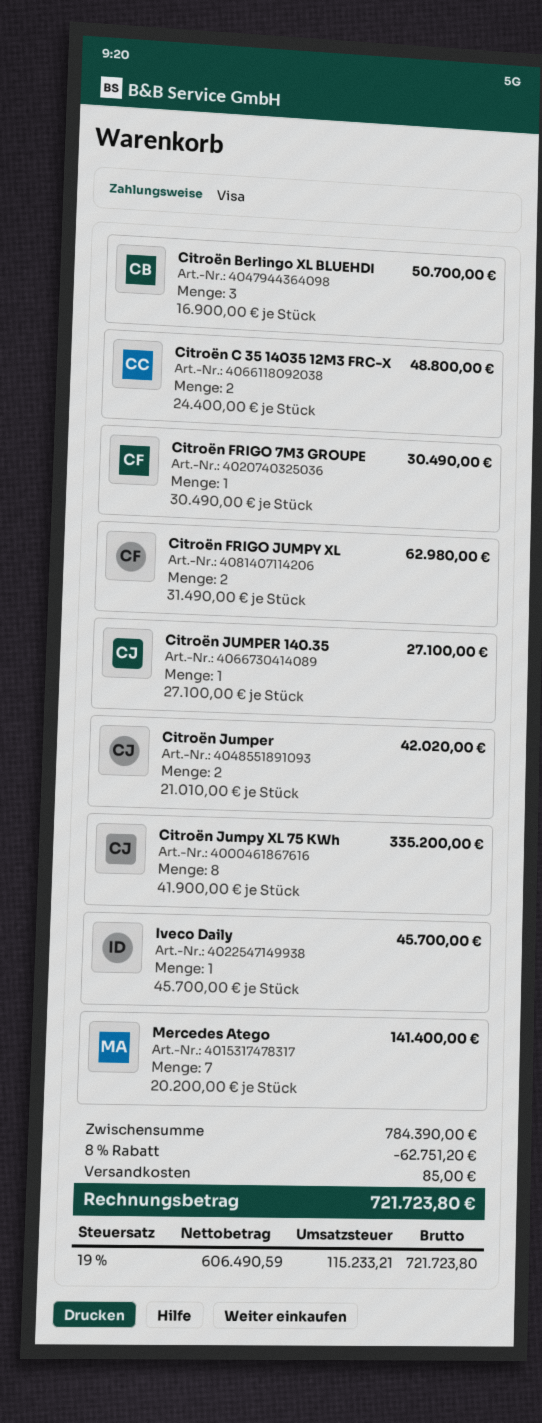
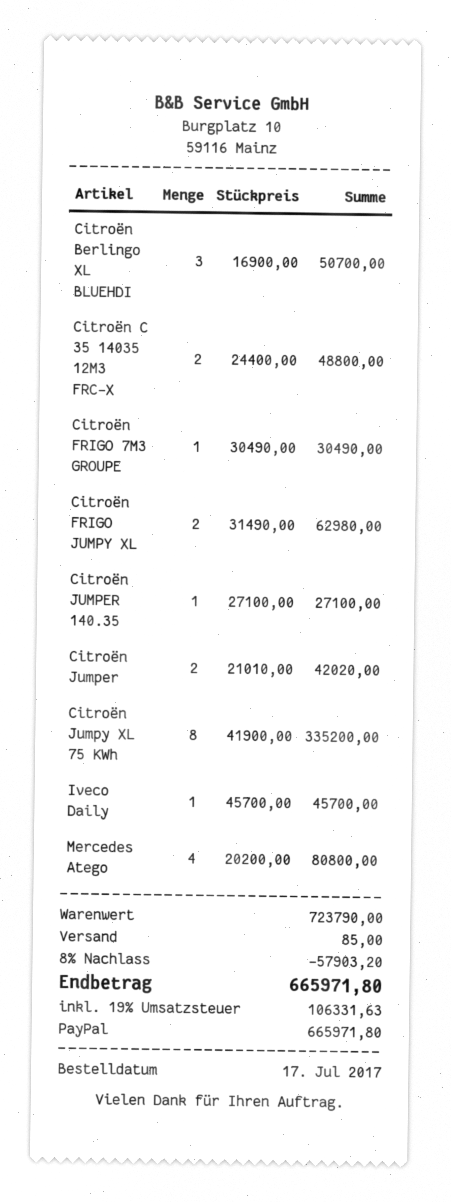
payment method: Visa -> PayPal
Mercedes Atego: 7 x 20200.00 = 141400.00 -> 4 x 20200.00 = 80800.00
subtotal: 784390.00 -> 723790.00
discount: 8% = 62751.20 -> 8% = 57903.20
tax: 19% = 115233.21 -> 19% = 106331.63
total: 721723.80 -> 665971.80

